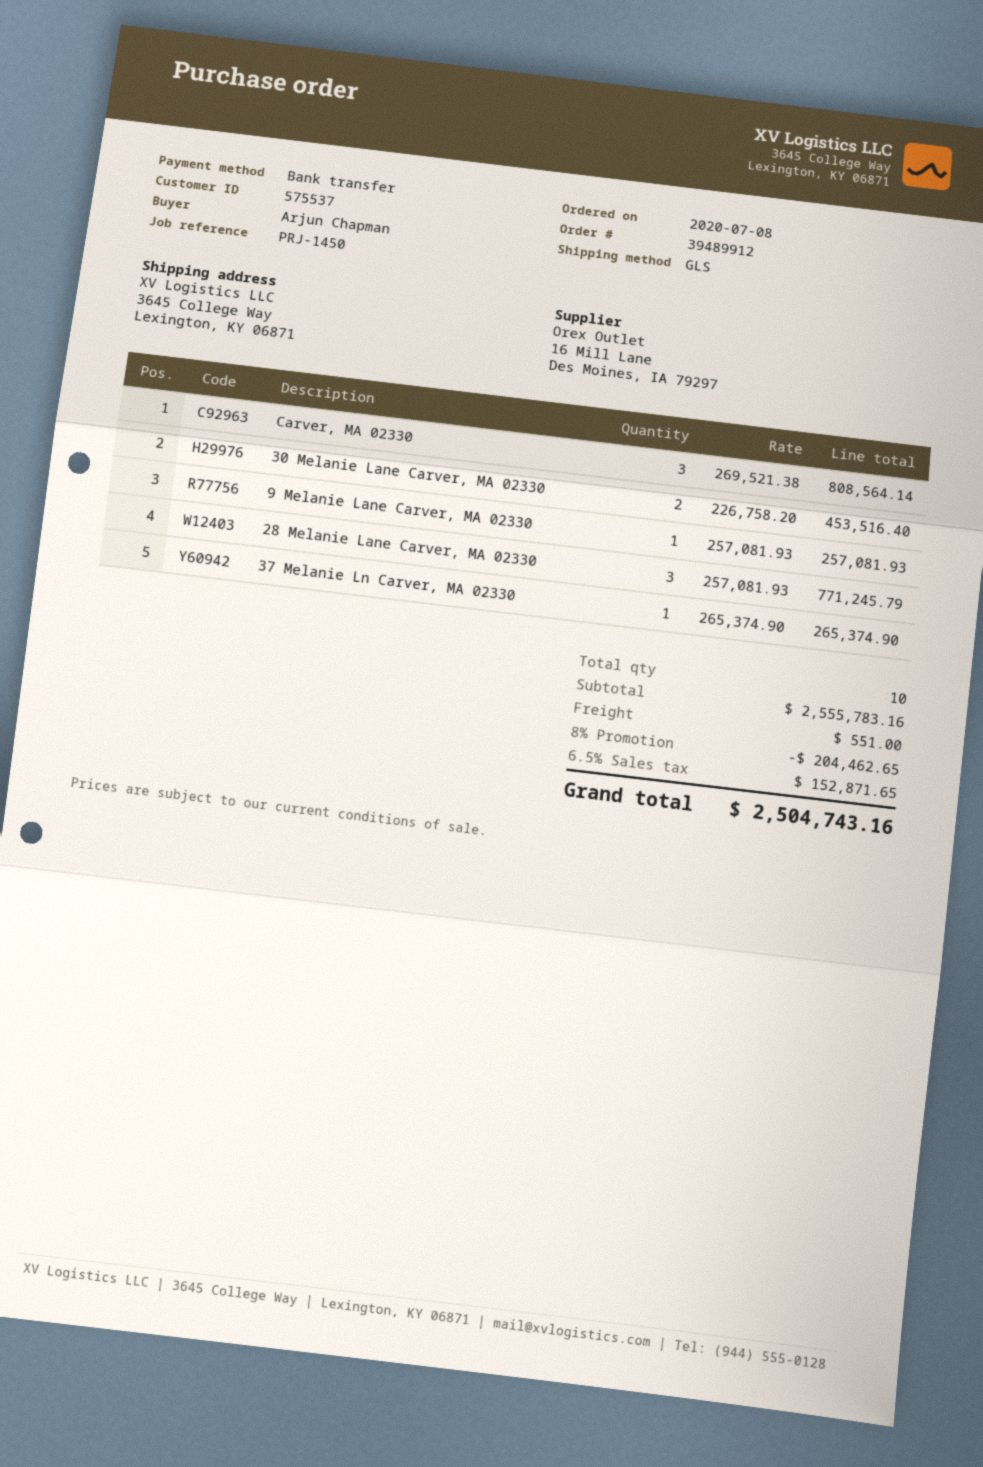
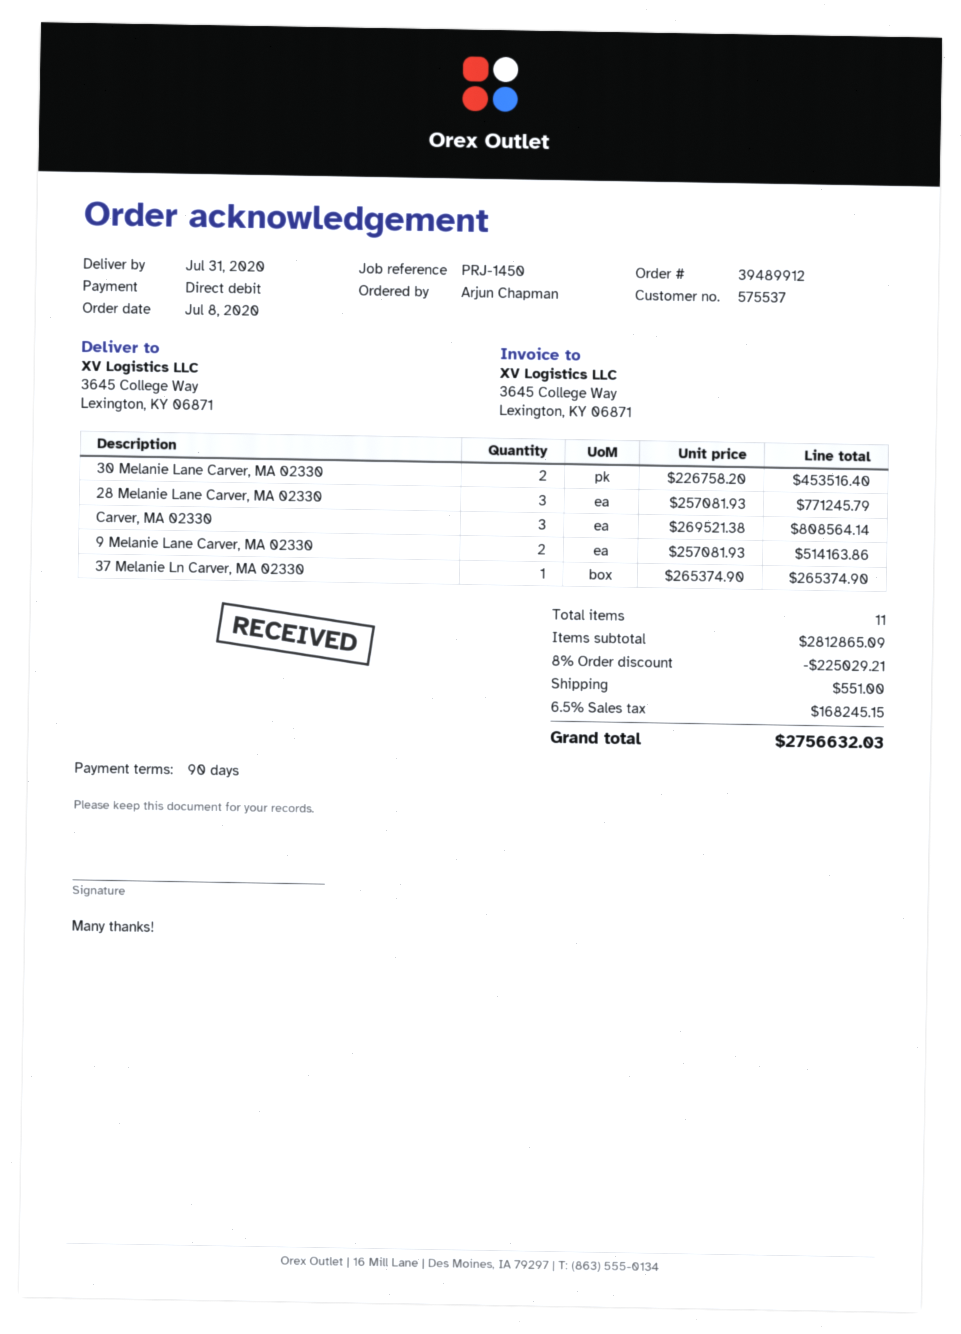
payment method: bank transfer -> direct debit
9 Melanie Lane Carver, MA 02330: 1 x 257081.93 = 257081.93 -> 2 x 257081.93 = 514163.86
total quantity: 10 -> 11
subtotal: 2555783.16 -> 2812865.09
discount: 8% = 204462.65 -> 8% = 225029.21
tax: 6.5% = 152871.65 -> 6.5% = 168245.15
total: 2504743.16 -> 2756632.03

